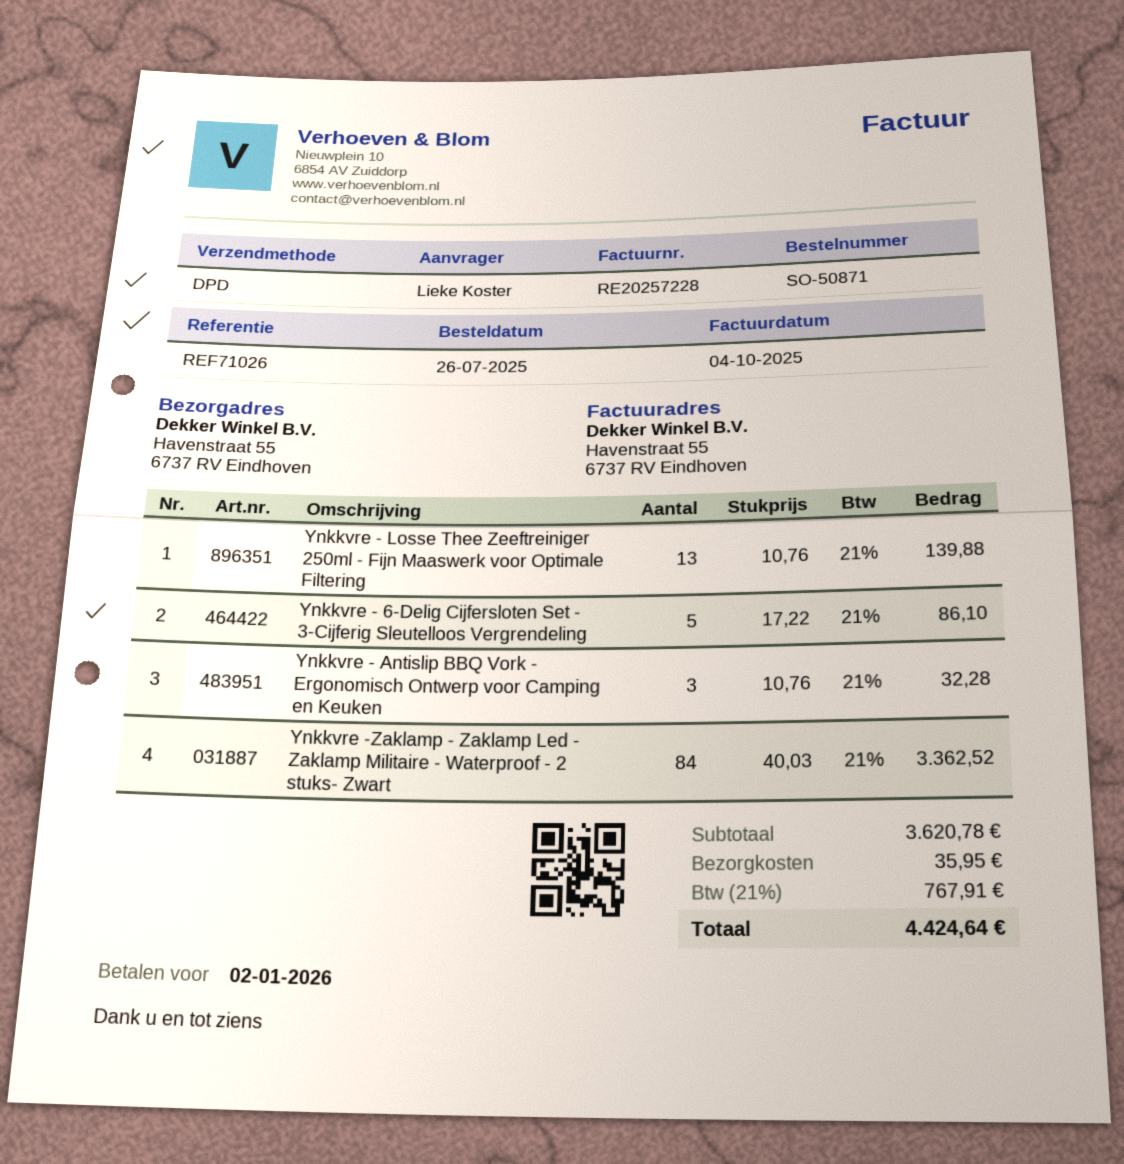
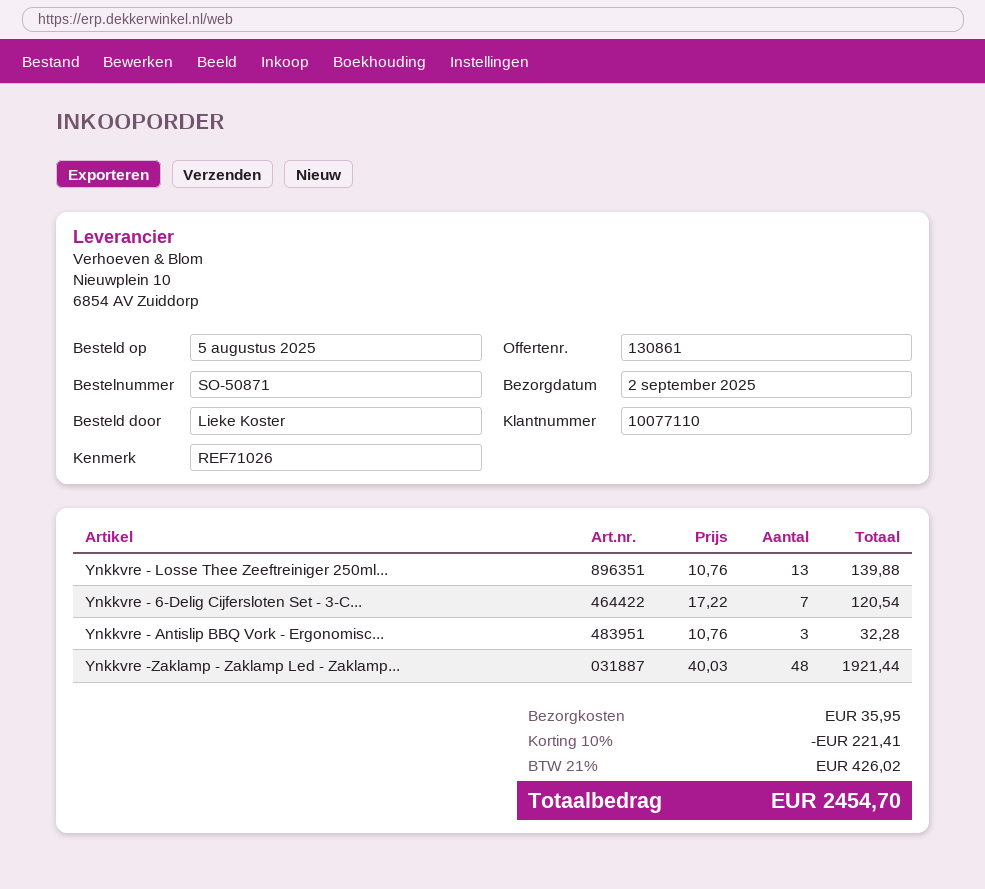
order date: 2025-07-26 -> 2025-08-05
Ynkkvre - 6-Delig Cijfersloten Set - 3-Cijferig Sleutelloos Vergrendeling: 5 x 17.22 = 86.10 -> 7 x 17.22 = 120.54
Ynkkvre -Zaklamp - Zaklamp Led - Zaklamp Militaire - Waterproof - 2 stuks- Zwart: 84 x 40.03 = 3362.52 -> 48 x 40.03 = 1921.44
discount: none -> 10% = 221.41
tax: 21% = 767.91 -> 21% = 426.02
total: 4424.64 -> 2454.70

